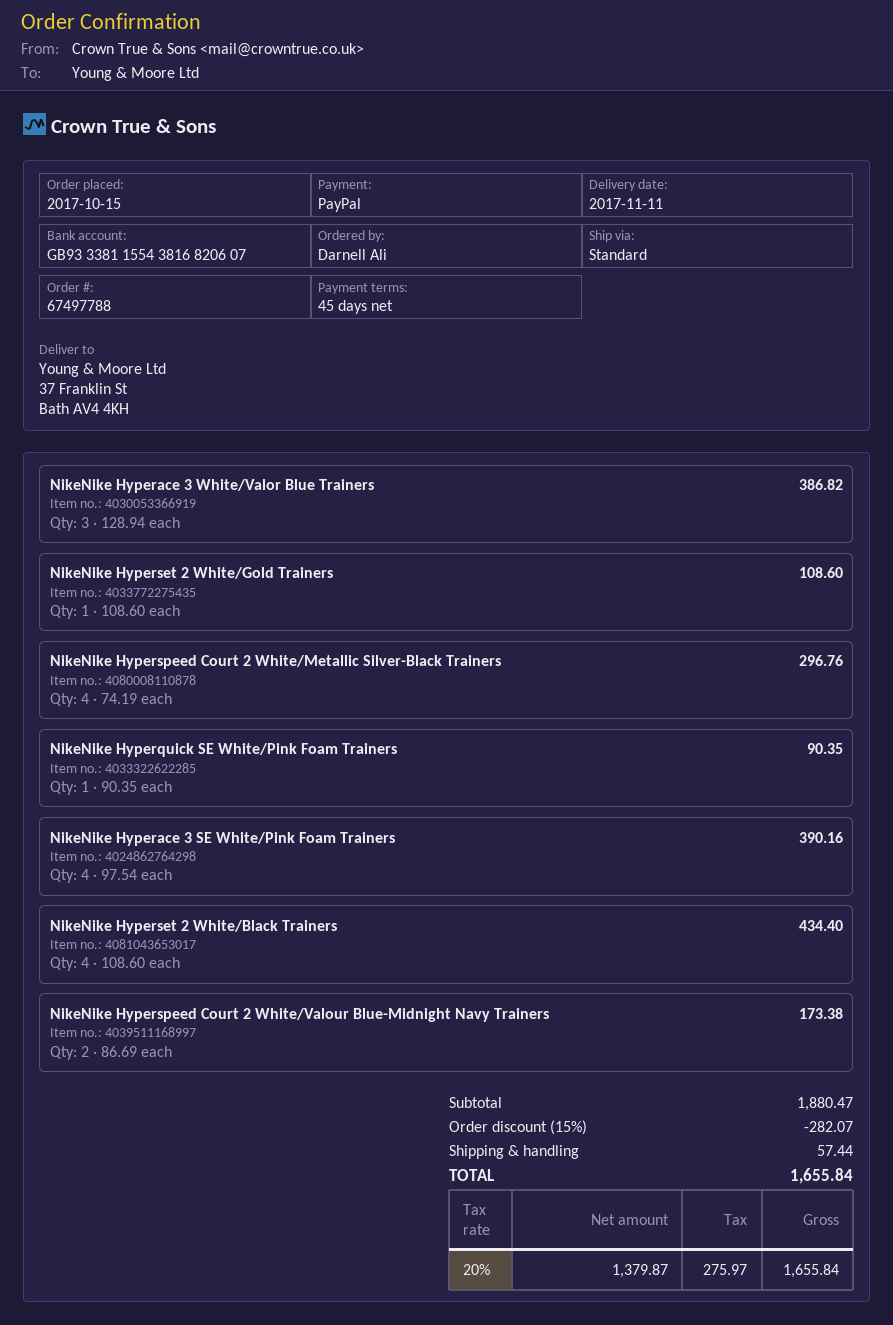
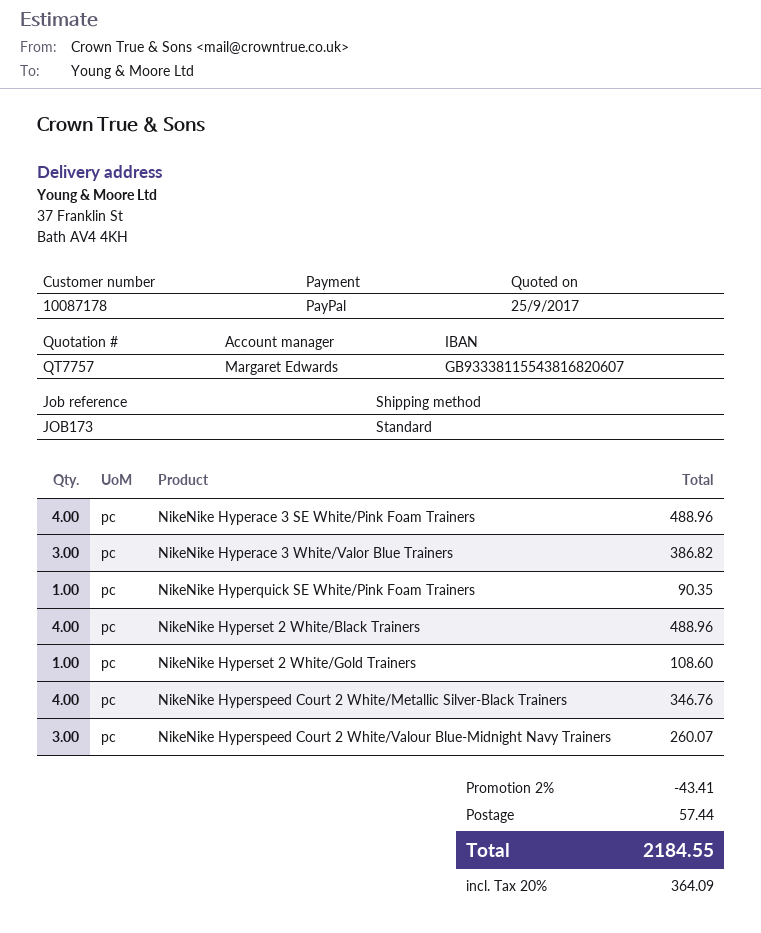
NikeNike Hyperspeed Court 2 White/Metallic Silver-Black Trainers: 4 for 296.76 -> 4 for 346.76
NikeNike Hyperace 3 SE White/Pink Foam Trainers: 4 for 390.16 -> 4 for 488.96
NikeNike Hyperset 2 White/Black Trainers: 4 for 434.40 -> 4 for 488.96
NikeNike Hyperspeed Court 2 White/Valour Blue-Midnight Navy Trainers: 2 for 173.38 -> 3 for 260.07
discount: 15% = 282.07 -> 2% = 43.41
tax: 20% = 275.97 -> 20% = 364.09
total: 1655.84 -> 2184.55

